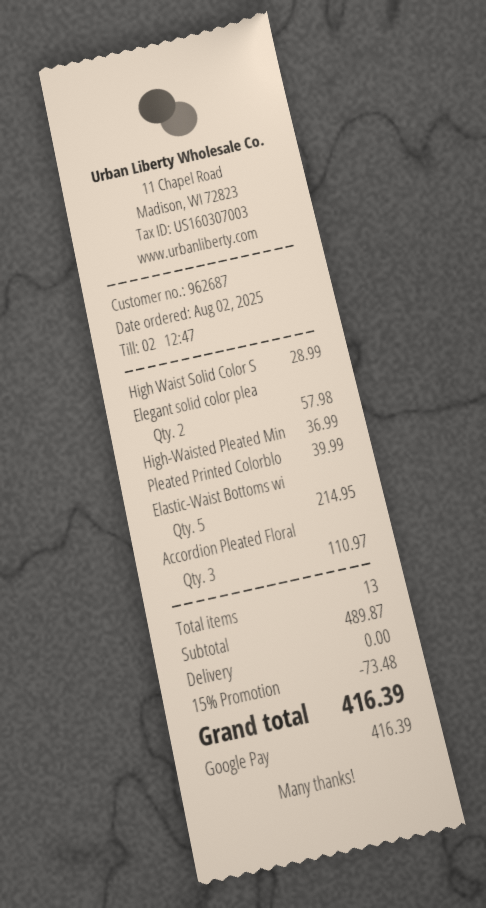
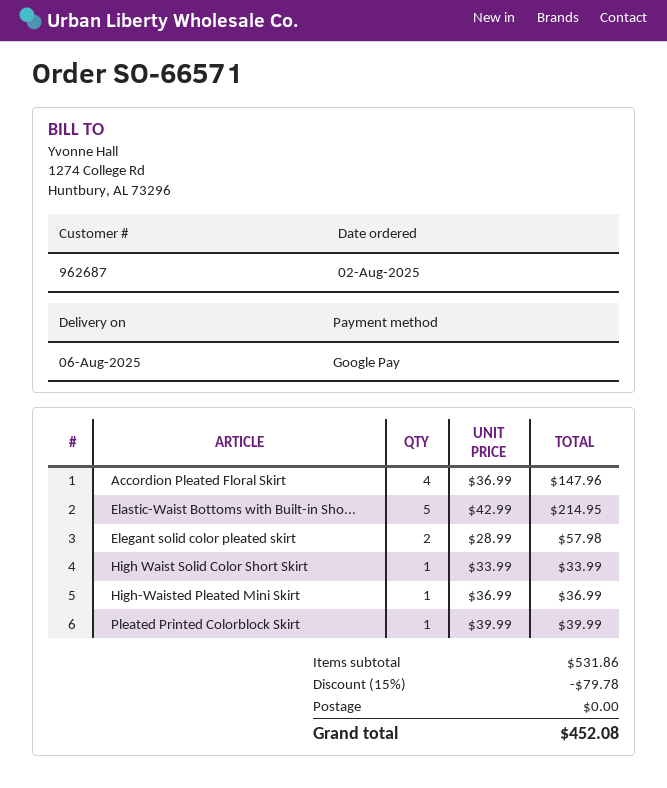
High Waist Solid Color S: 1 for 28.99 -> 1 for 33.99
Accordion Pleated Floral: 3 for 110.97 -> 4 for 147.96
subtotal: 489.87 -> 531.86
discount: 15% = 73.48 -> 15% = 79.78
total: 416.39 -> 452.08

